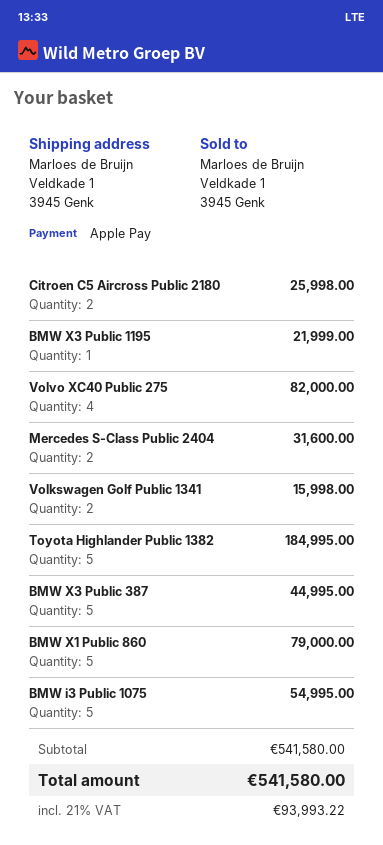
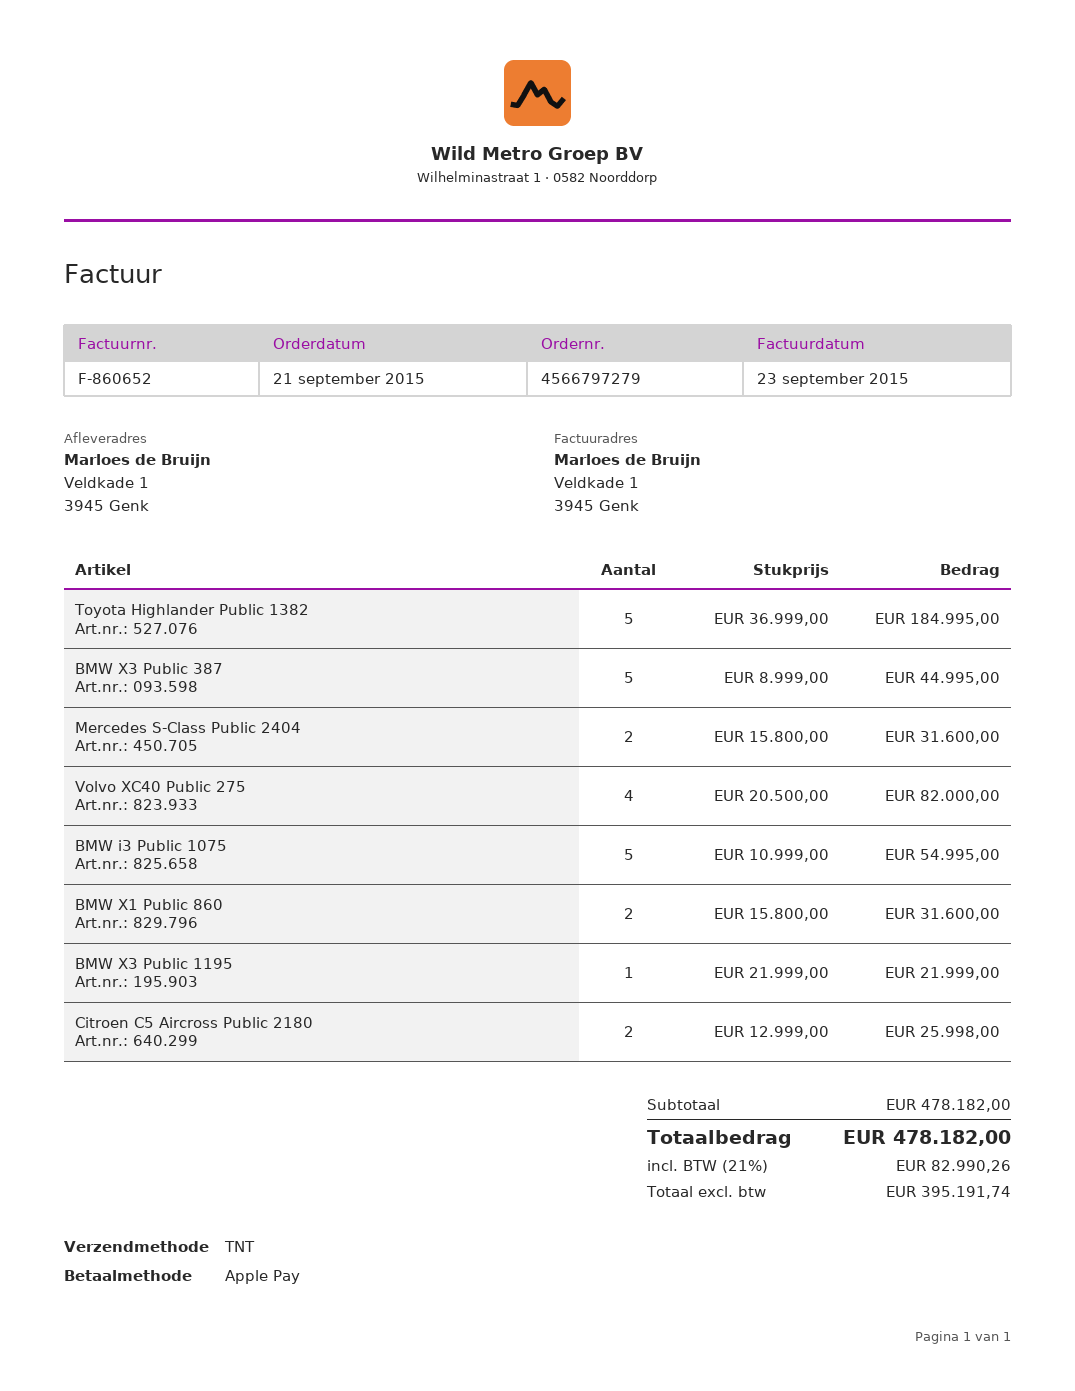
Volkswagen Golf Public 1341: 2 for 15998.00 -> none
BMW X1 Public 860: 5 for 79000.00 -> 2 for 31600.00
subtotal: 541580.00 -> 478182.00
tax: 21% = 93993.22 -> 21% = 82990.26
total: 541580.00 -> 478182.00

